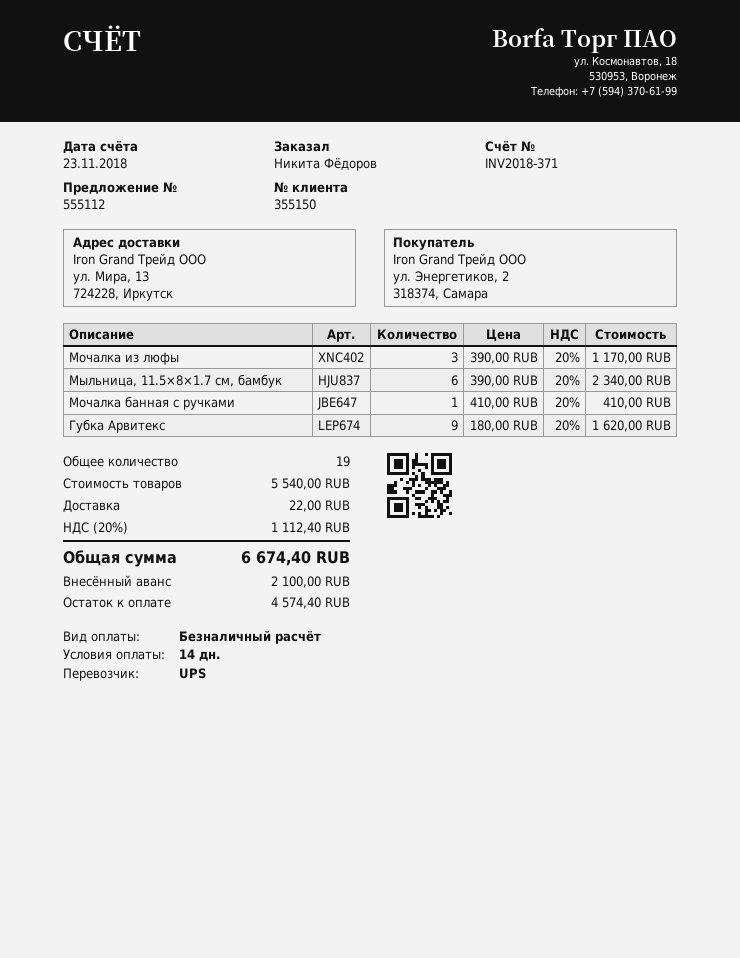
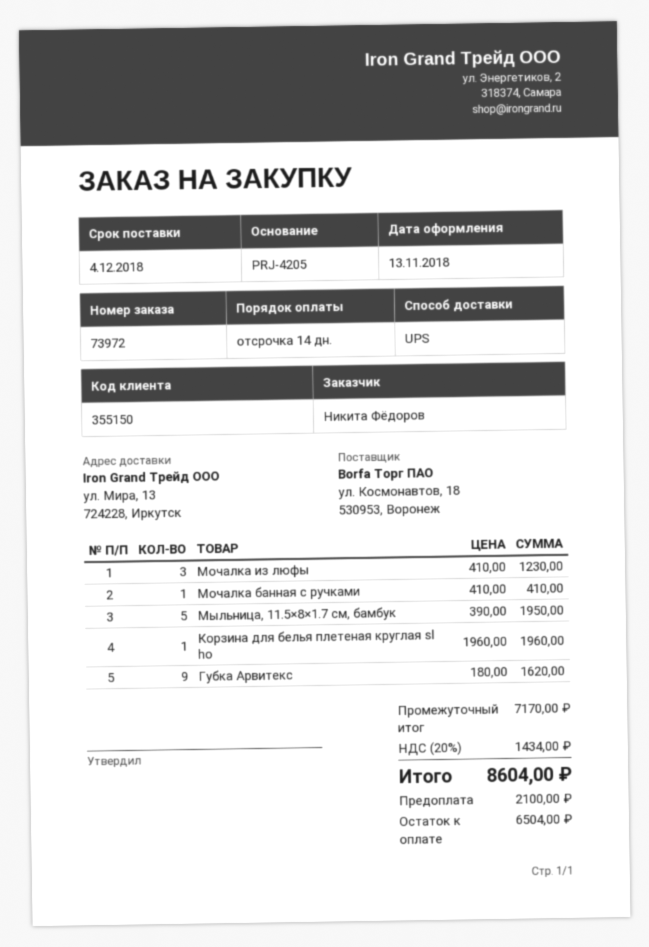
Мочалка из люфы: 3 x 390.00 = 1170.00 -> 3 x 410.00 = 1230.00
Мыльница, 11.5×8×1.7 см, бамбук: 6 x 390.00 = 2340.00 -> 5 x 390.00 = 1950.00
Корзина для белья плетеная круглая sl ho: none -> 1 x 1960.00 = 1960.00
subtotal: 5540.00 -> 7170.00
shipping: 22.00 -> none
tax: 20% = 1112.40 -> 20% = 1434.00
total: 6674.40 -> 8604.00
balance: 4574.40 -> 6504.00

